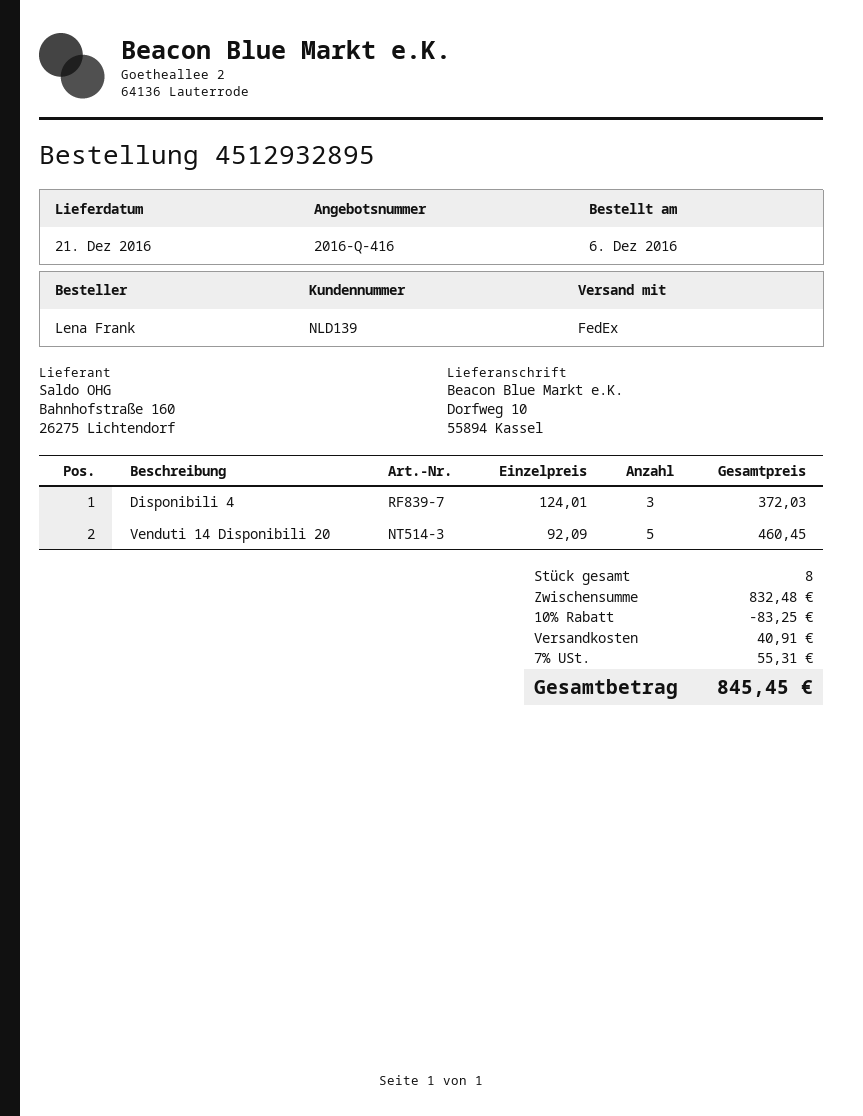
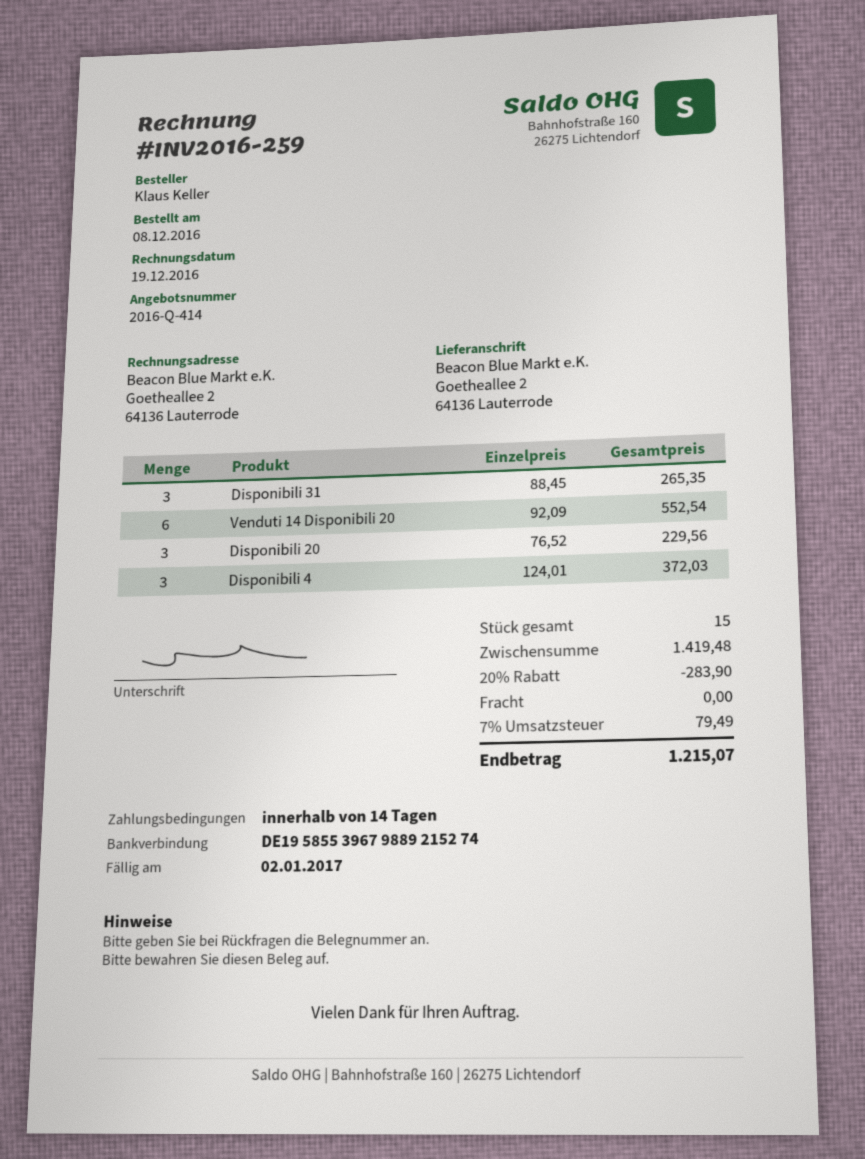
quote number: 2016-Q-416 -> 2016-Q-414
order date: 2016-12-06 -> 2016-12-08
ordered by: Lena Frank -> Klaus Keller
ship to: Dorfweg 10, 55894 Kassel -> Goetheallee 2, 64136 Lauterrode
Venduti 14 Disponibili 20: 5 x 92.09 = 460.45 -> 6 x 92.09 = 552.54
Disponibili 31: none -> 3 x 88.45 = 265.35
Disponibili 20: none -> 3 x 76.52 = 229.56
total quantity: 8 -> 15
subtotal: 832.48 -> 1419.48
discount: 10% = 83.25 -> 20% = 283.90
shipping: 40.91 -> 0.00
tax: 7% = 55.31 -> 7% = 79.49
total: 845.45 -> 1215.07

